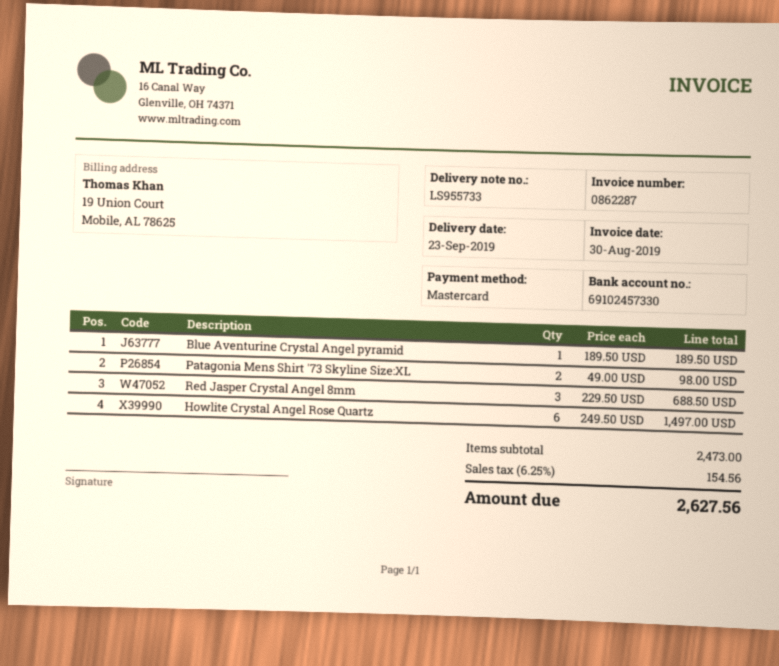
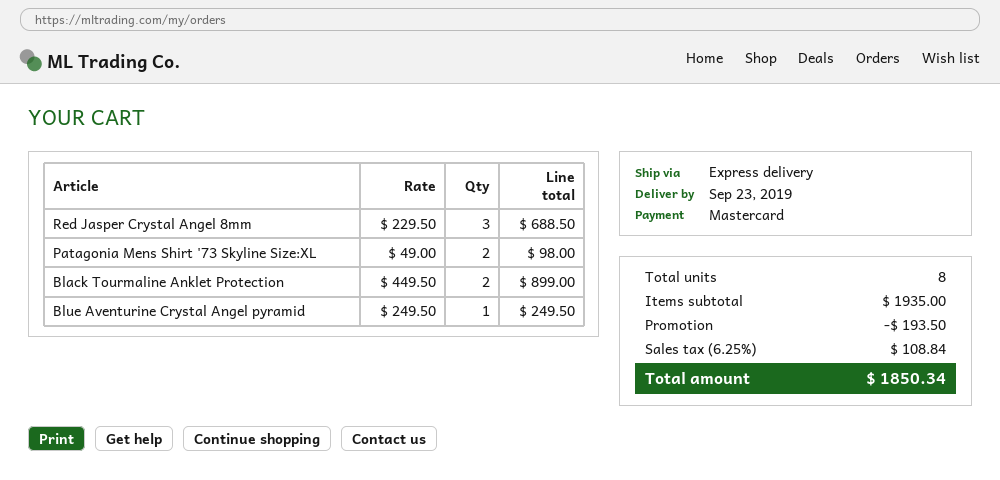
Blue Aventurine Crystal Angel pyramid: 1 x 189.50 = 189.50 -> 1 x 249.50 = 249.50
Howlite Crystal Angel Rose Quartz: 6 x 249.50 = 1497.00 -> none
Black Tourmaline Anklet Protection: none -> 2 x 449.50 = 899.00
subtotal: 2473.00 -> 1935.00
discount: none -> 193.50
tax: 6.25% = 154.56 -> 6.25% = 108.84
total: 2627.56 -> 1850.34

